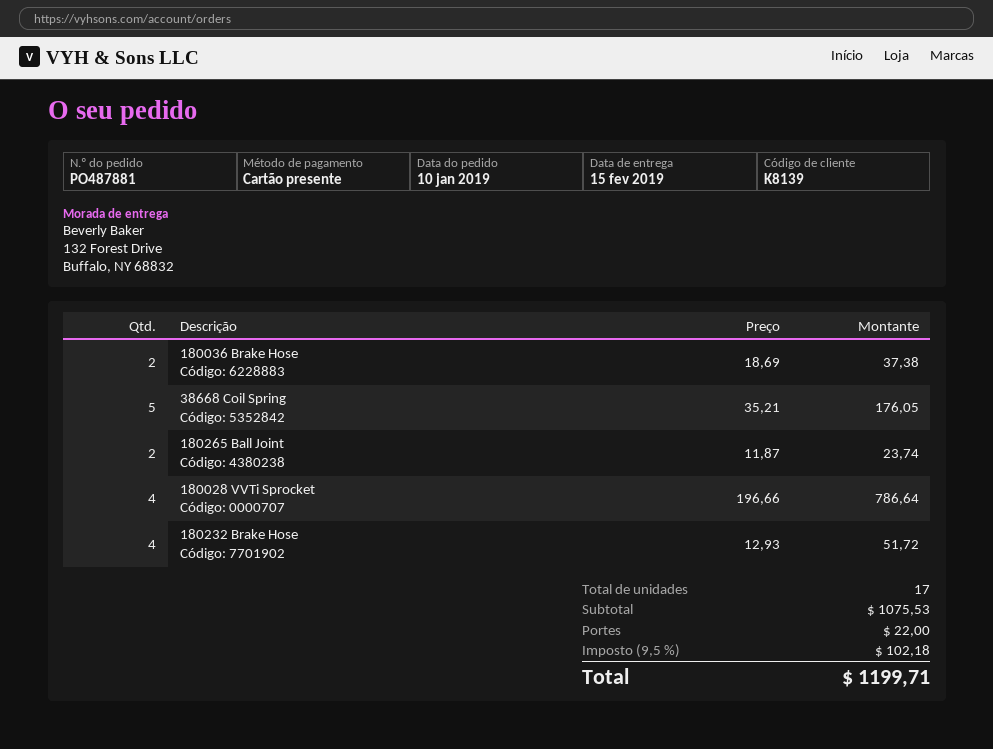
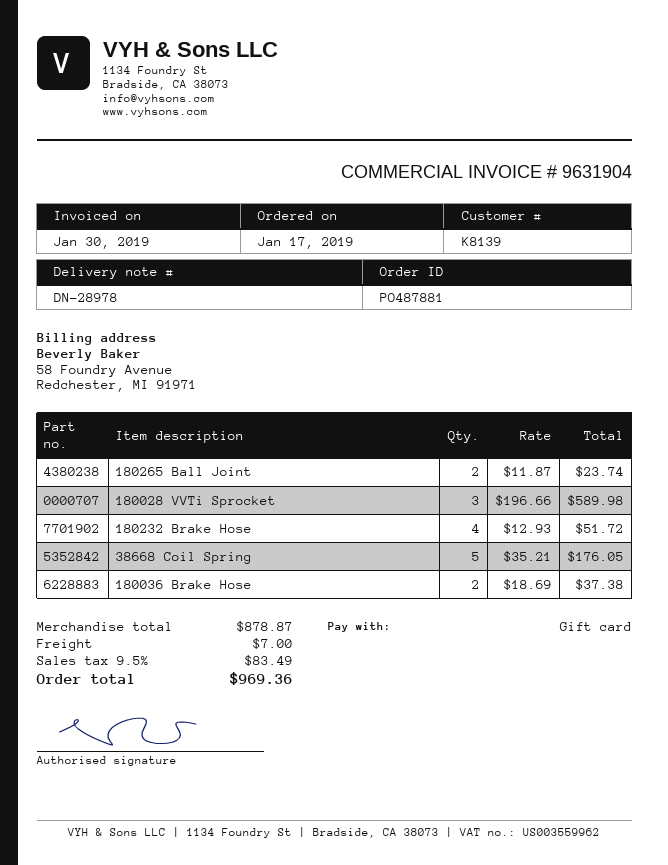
order date: 2019-01-10 -> 2019-01-17
180028 VVTi Sprocket: 4 x 196.66 = 786.64 -> 3 x 196.66 = 589.98
subtotal: 1075.53 -> 878.87
shipping: 22.00 -> 7.00
tax: 9.5% = 102.18 -> 9.5% = 83.49
total: 1199.71 -> 969.36

